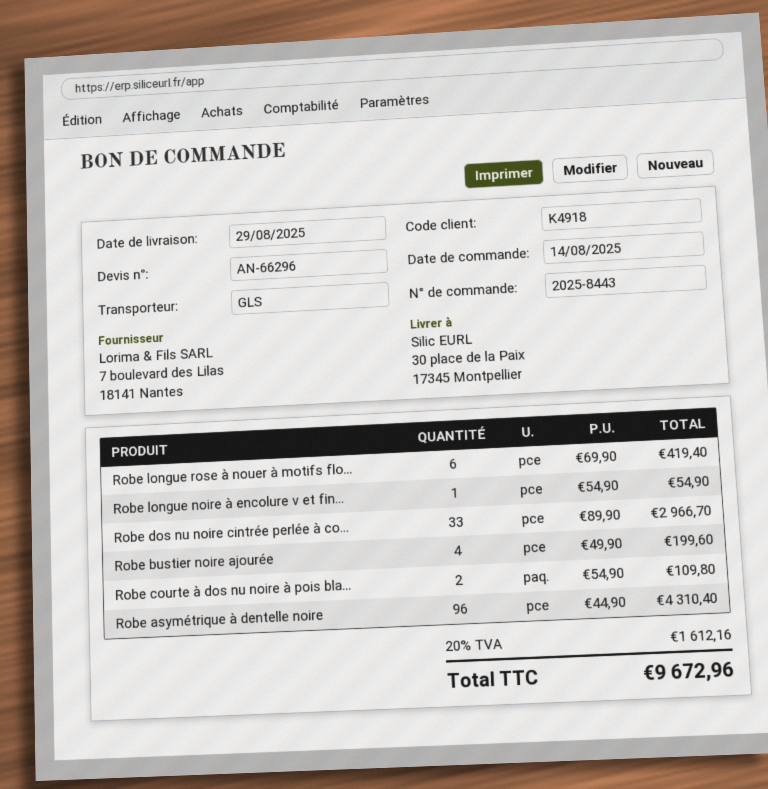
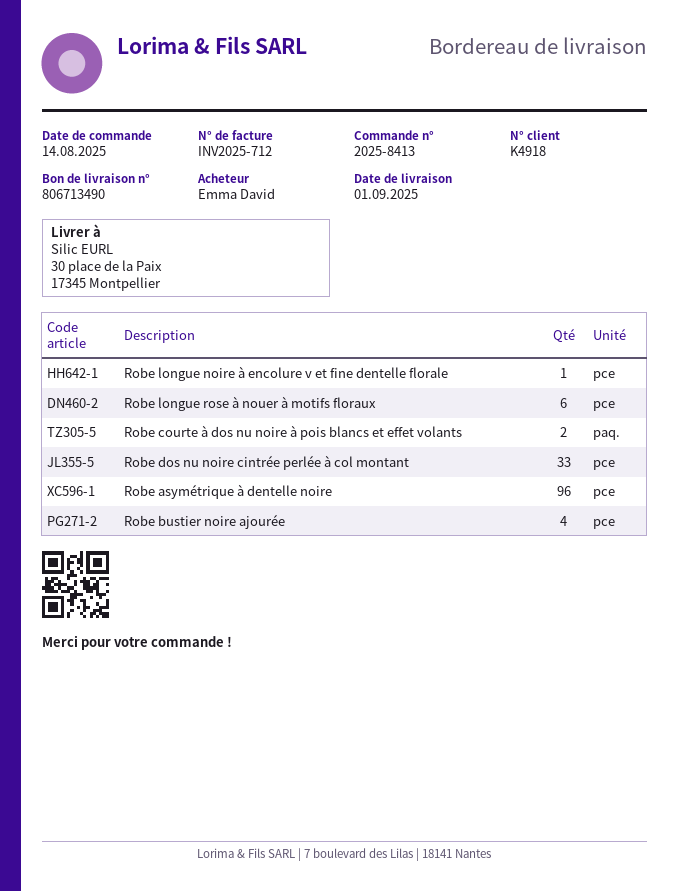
order number: 2025-8443 -> 2025-8413
delivery date: 2025-08-29 -> 2025-09-01

